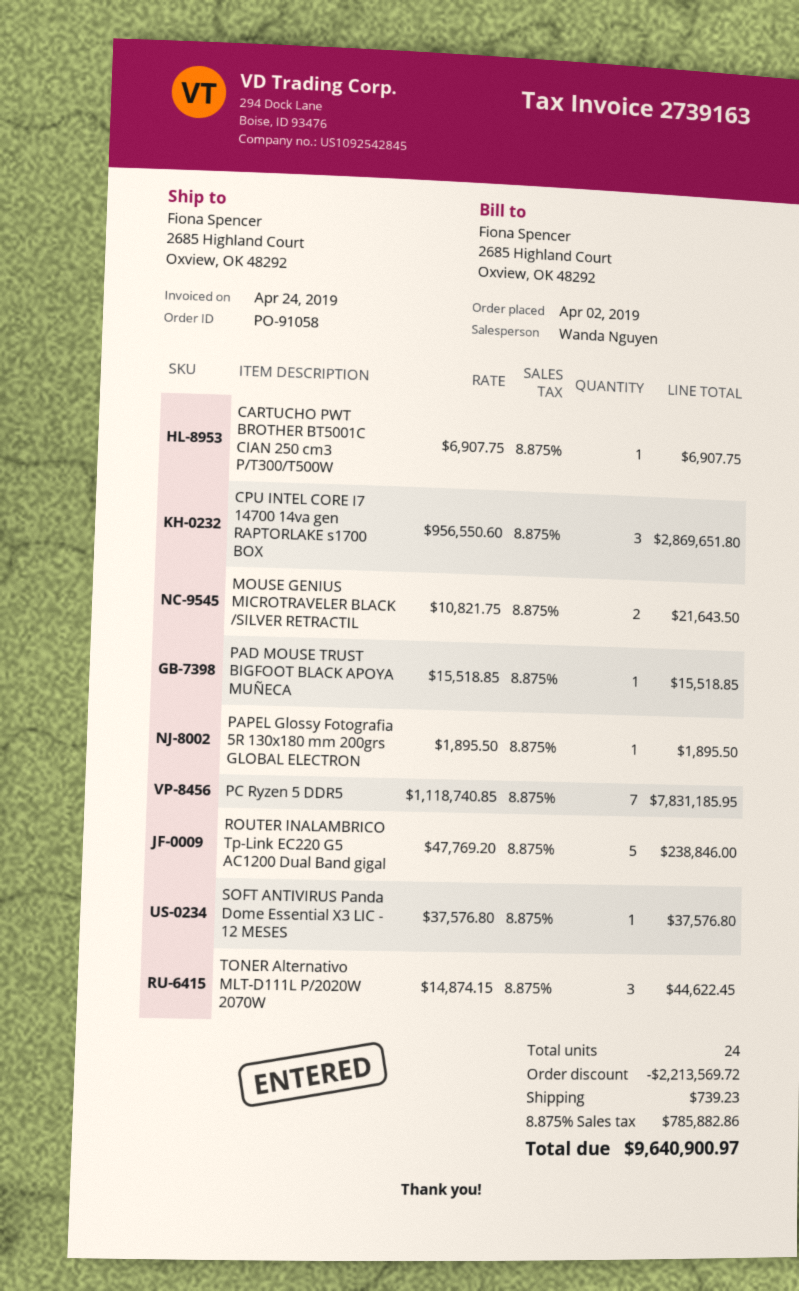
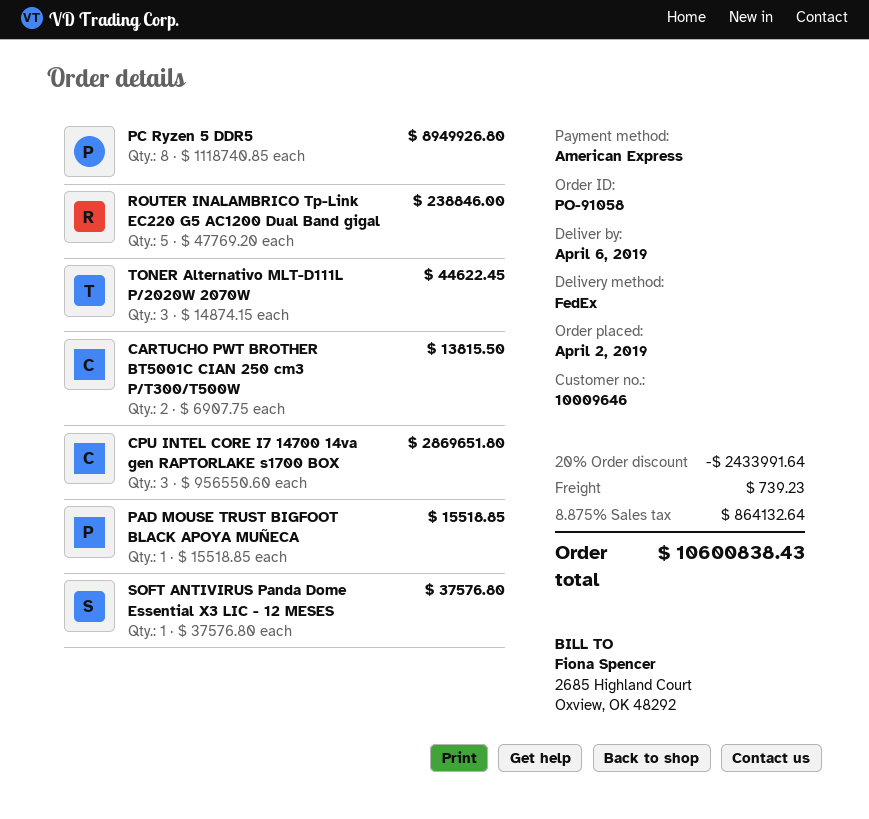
CARTUCHO PWT BROTHER BT5001C CIAN 250 cm3 P/T300/T500W: 1 x 6907.75 = 6907.75 -> 2 x 6907.75 = 13815.50
MOUSE GENIUS MICROTRAVELER BLACK /SILVER RETRACTIL: 2 x 10821.75 = 21643.50 -> none
PAPEL Glossy Fotografia 5R 130x180 mm 200grs GLOBAL ELECTRON: 1 x 1895.50 = 1895.50 -> none
PC Ryzen 5 DDR5: 7 x 1118740.85 = 7831185.95 -> 8 x 1118740.85 = 8949926.80
discount: 2213569.72 -> 2433991.64
tax: 8.875% = 785882.86 -> 8.875% = 864132.64
total: 9640900.97 -> 10600838.43

